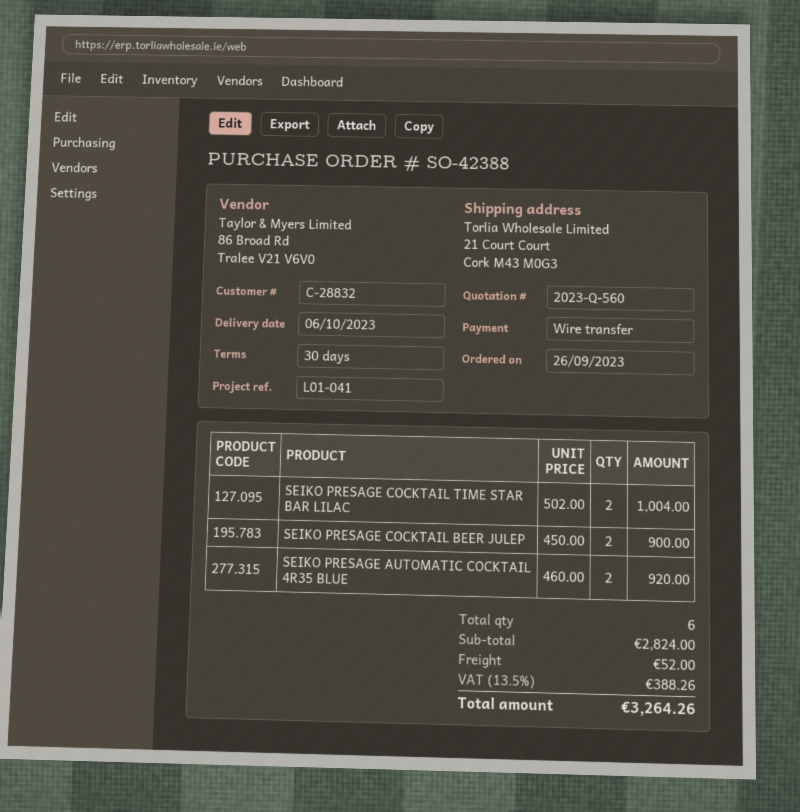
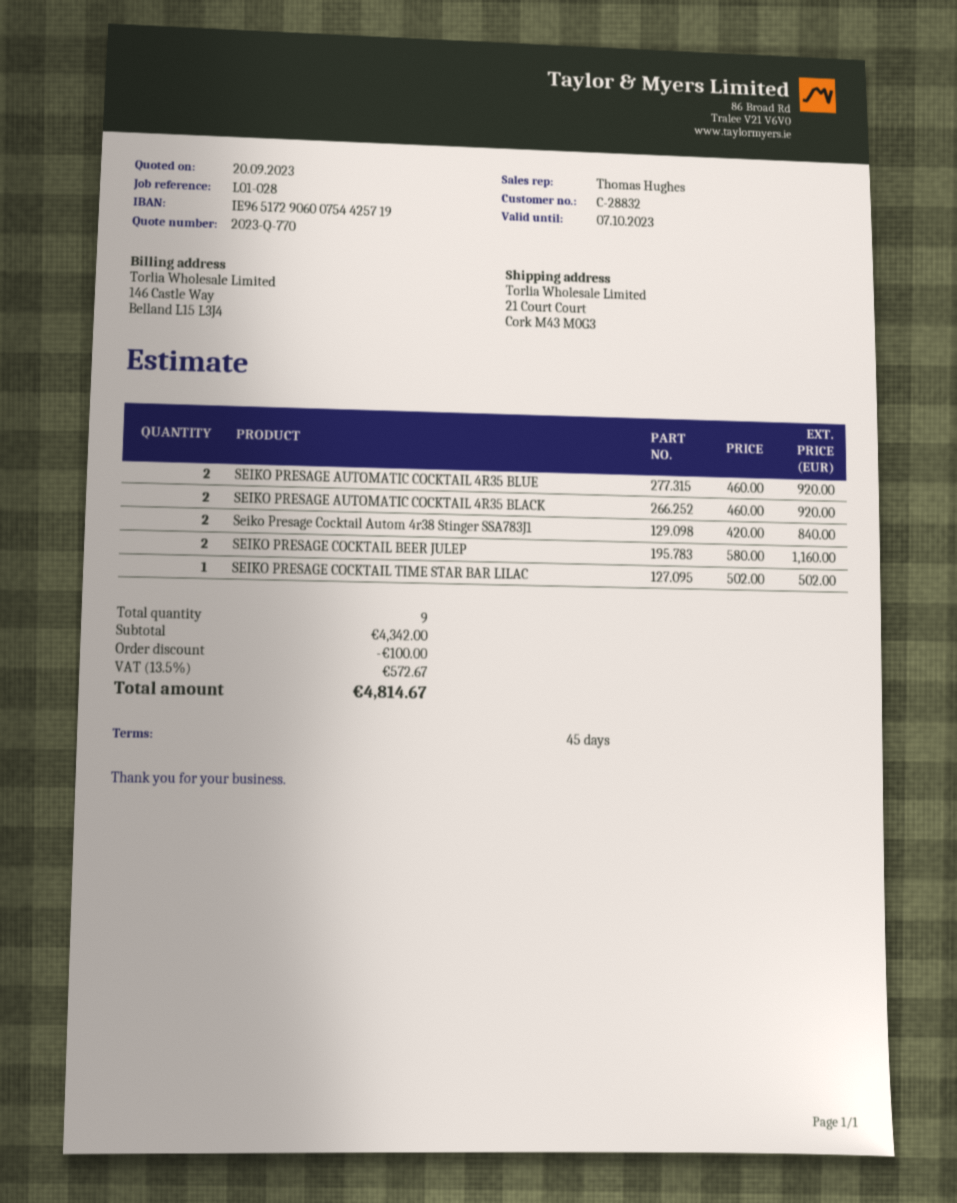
quote number: 2023-Q-560 -> 2023-Q-770
payment terms: 30 days -> 45 days
reference: L01-041 -> L01-028
SEIKO PRESAGE COCKTAIL TIME STAR BAR LILAC: 2 x 502.00 = 1004.00 -> 1 x 502.00 = 502.00
SEIKO PRESAGE COCKTAIL BEER JULEP: 2 x 450.00 = 900.00 -> 2 x 580.00 = 1160.00
SEIKO PRESAGE AUTOMATIC COCKTAIL 4R35 BLACK: none -> 2 x 460.00 = 920.00
Seiko Presage Cocktail Autom 4r38 Stinger SSA783J1: none -> 2 x 420.00 = 840.00
total quantity: 6 -> 9
subtotal: 2824.00 -> 4342.00
discount: none -> 100.00
shipping: 52.00 -> none
tax: 13.5% = 388.26 -> 13.5% = 572.67
total: 3264.26 -> 4814.67

